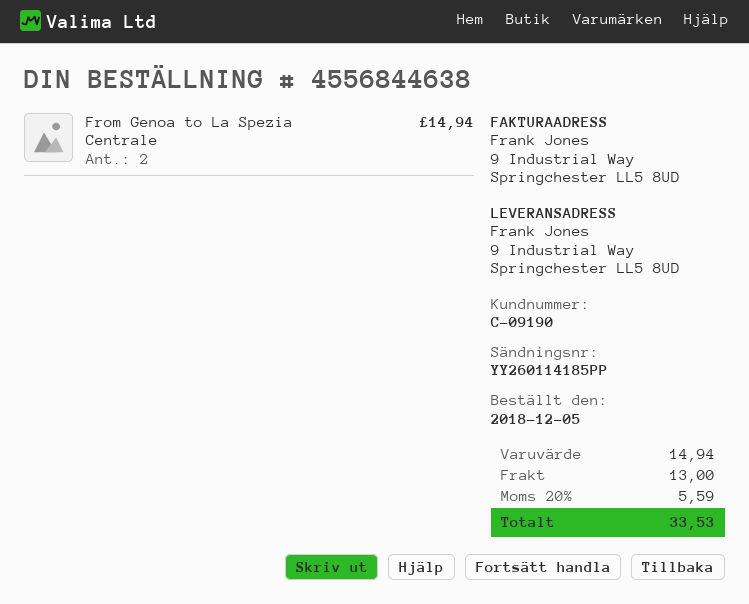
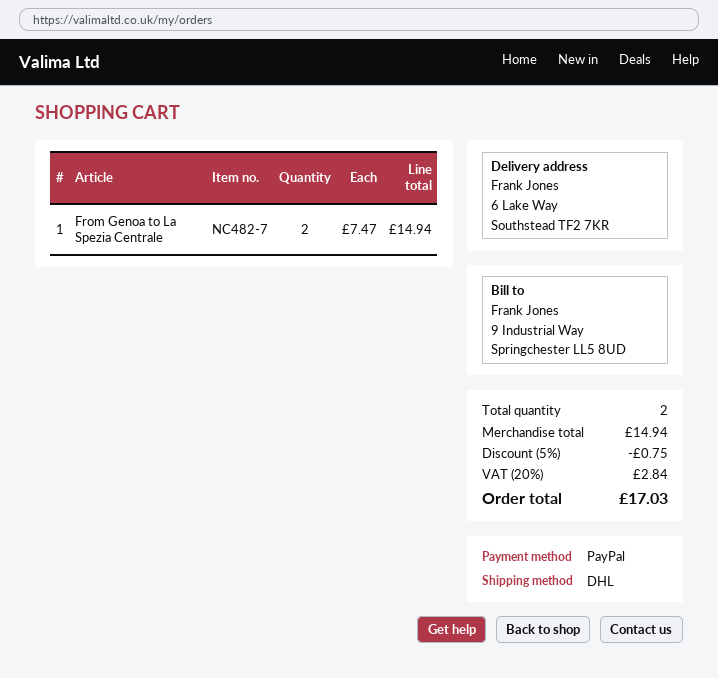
ship to: 9 Industrial Way, Springchester LL5 8UD -> 6 Lake Way, Southstead TF2 7KR
discount: none -> 5% = 0.75
shipping: 13.00 -> none
tax: 20% = 5.59 -> 20% = 2.84
total: 33.53 -> 17.03

